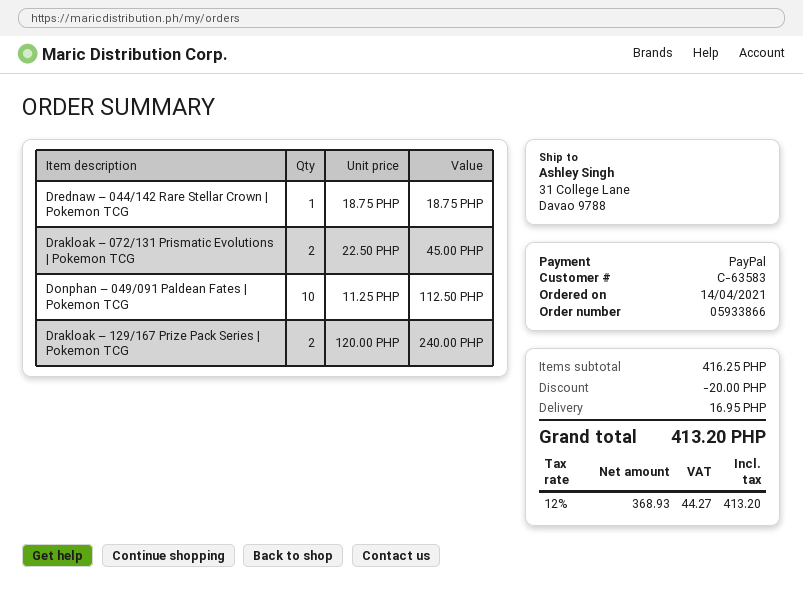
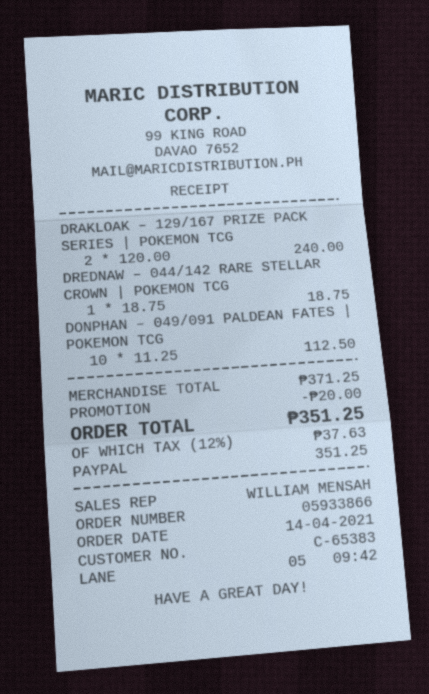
customer number: C-63583 -> C-65383
Drakloak – 072/131 Prismatic Evolutions | Pokemon TCG: 2 x 22.50 = 45.00 -> none
subtotal: 416.25 -> 371.25
shipping: 16.95 -> none
tax: 12% = 44.27 -> 12% = 37.63
total: 413.20 -> 351.25

